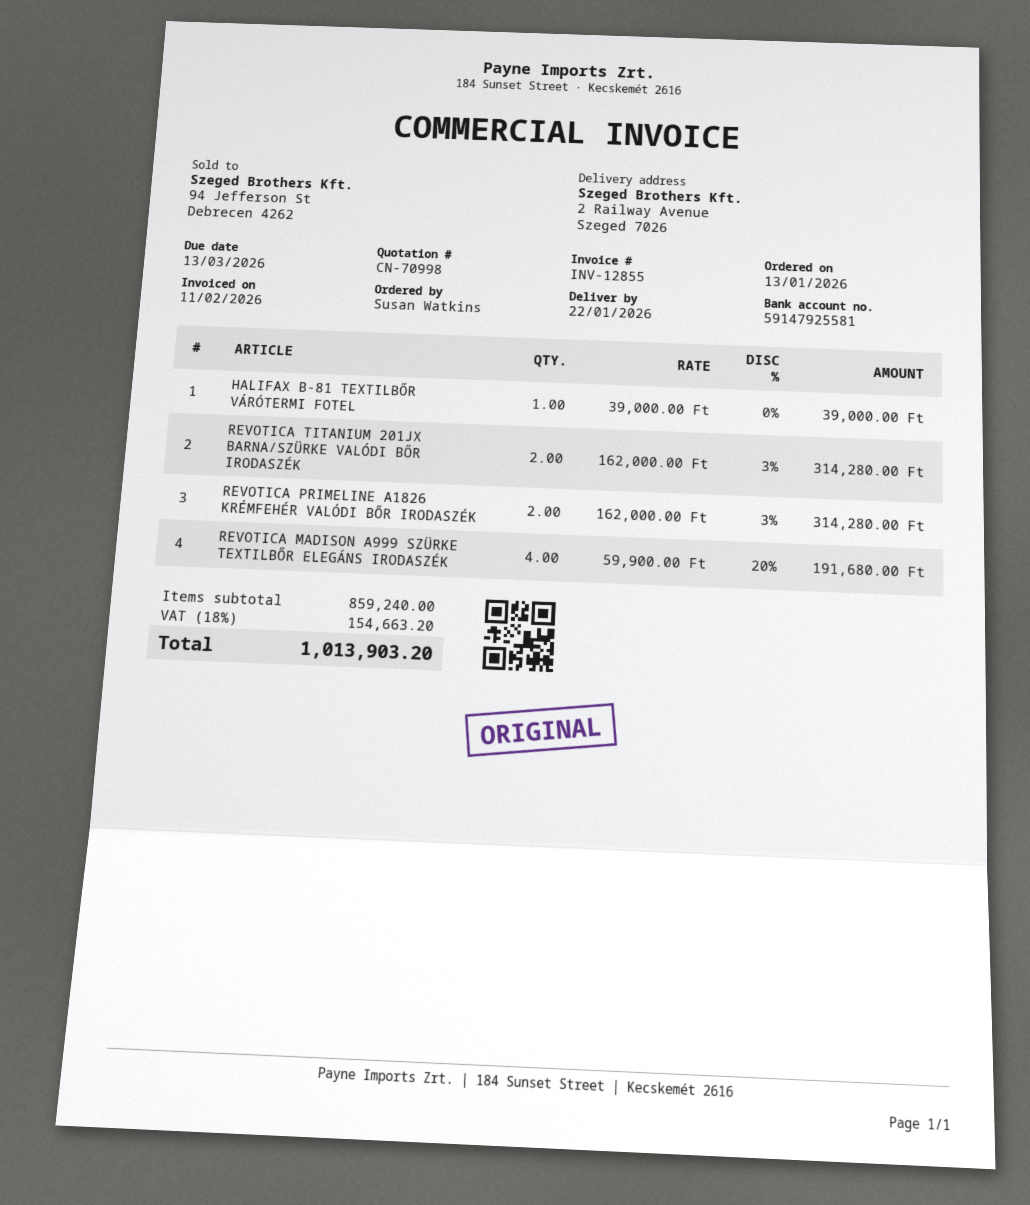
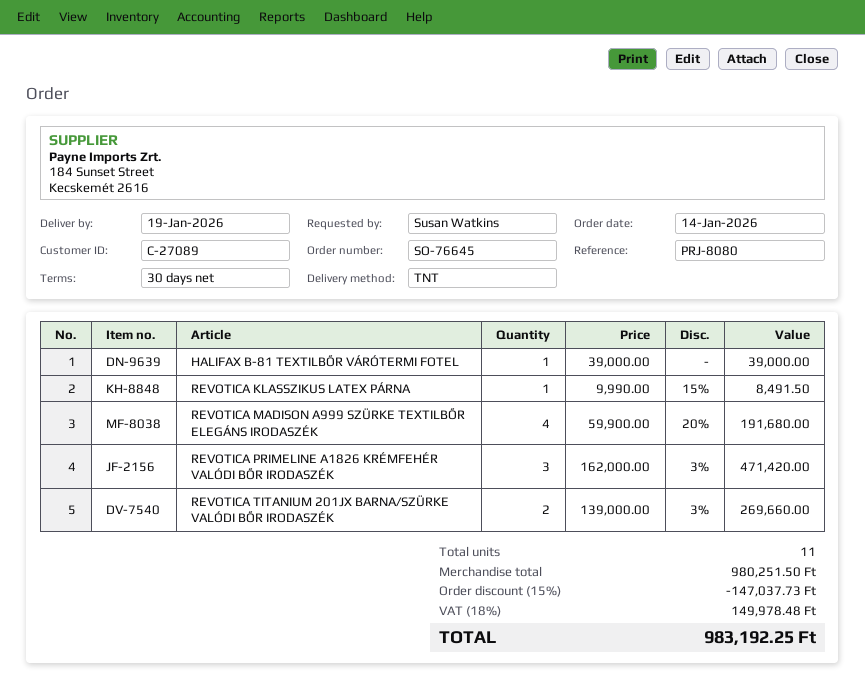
order date: 2026-01-13 -> 2026-01-14
delivery date: 2026-01-22 -> 2026-01-19
REVOTICA TITANIUM 201JX BARNA/SZÜRKE VALÓDI BŐR IRODASZÉK: 2 x 162000.00 - 3% = 314280.00 -> 2 x 139000.00 - 3% = 269660.00
REVOTICA PRIMELINE A1826 KRÉMFEHÉR VALÓDI BŐR IRODASZÉK: 2 x 162000.00 - 3% = 314280.00 -> 3 x 162000.00 - 3% = 471420.00
REVOTICA KLASSZIKUS LATEX PÁRNA: none -> 1 x 9990.00 - 15% = 8491.50
subtotal: 859240.00 -> 980251.50
discount: none -> 15% = 147037.73
tax: 18% = 154663.20 -> 18% = 149978.48
total: 1013903.20 -> 983192.25

